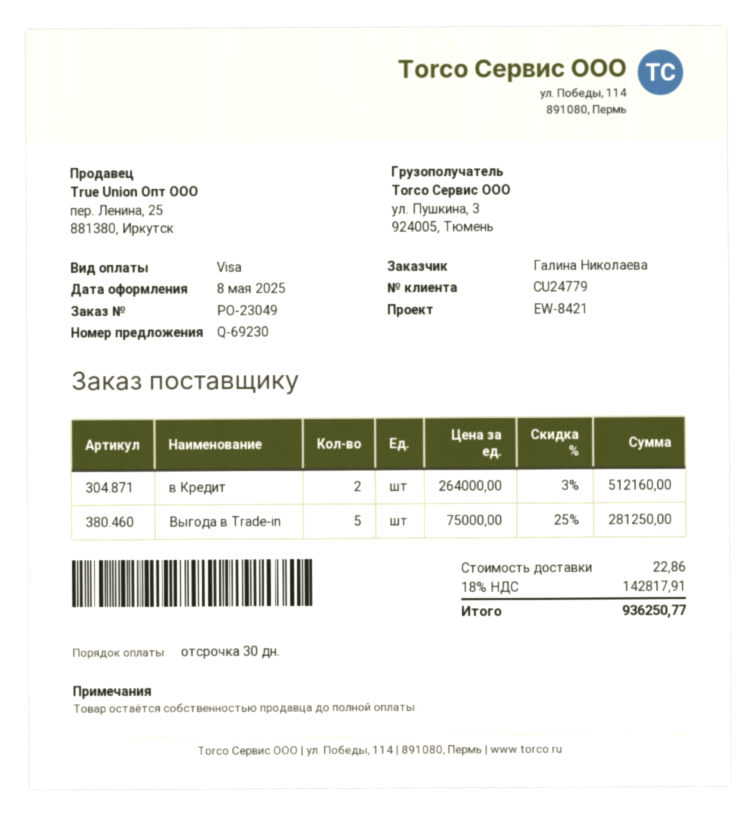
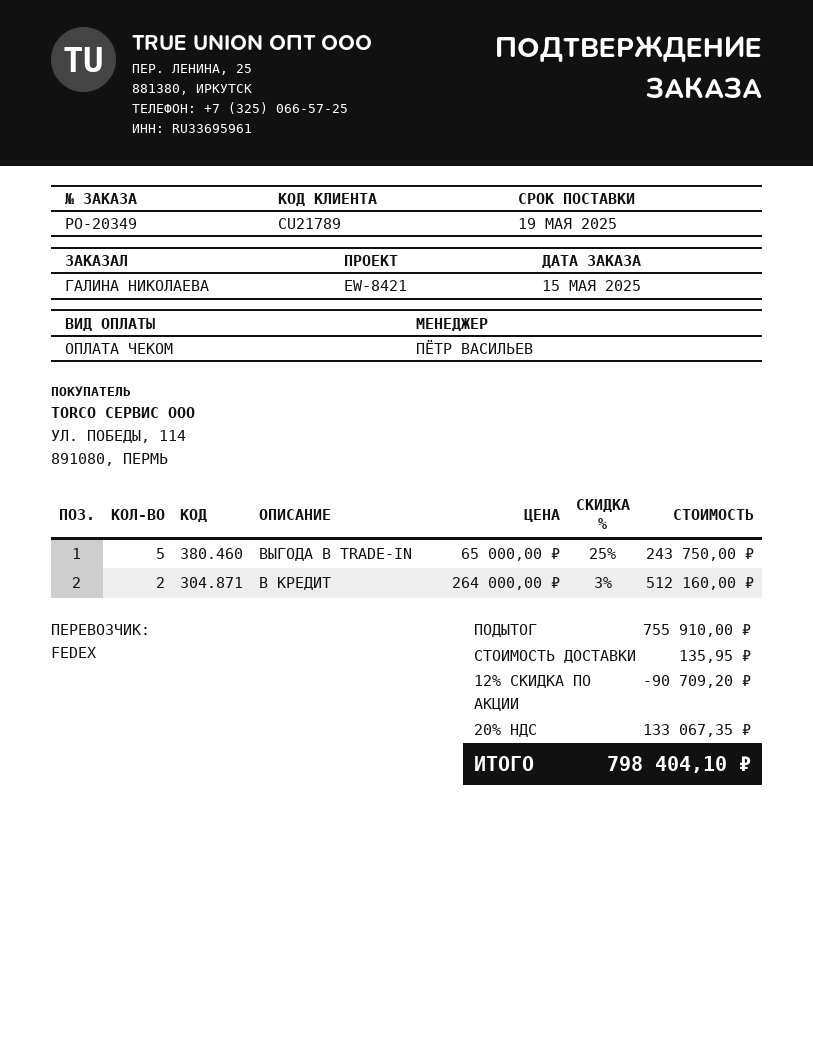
order number: PO-23049 -> PO-20349
order date: 2025-05-08 -> 2025-05-15
customer number: CU24779 -> CU21789
payment method: Visa -> cheque
Выгода в Trade-in: 5 x 75000.00 - 25% = 281250.00 -> 5 x 65000.00 - 25% = 243750.00
discount: none -> 12% = 90709.20
shipping: 22.86 -> 135.95
tax: 18% = 142817.91 -> 20% = 133067.35
total: 936250.77 -> 798404.10

